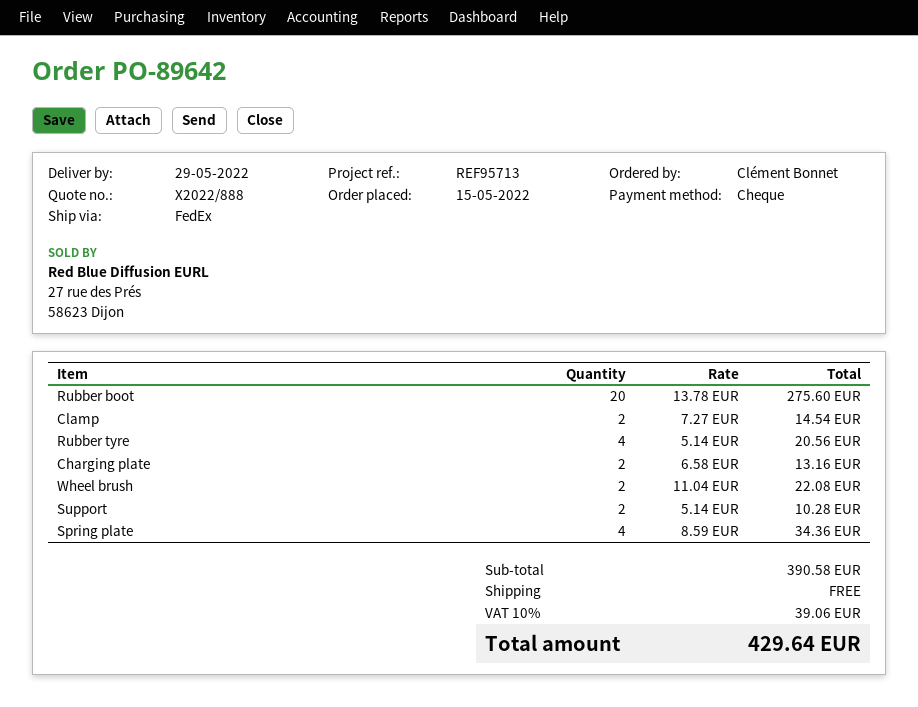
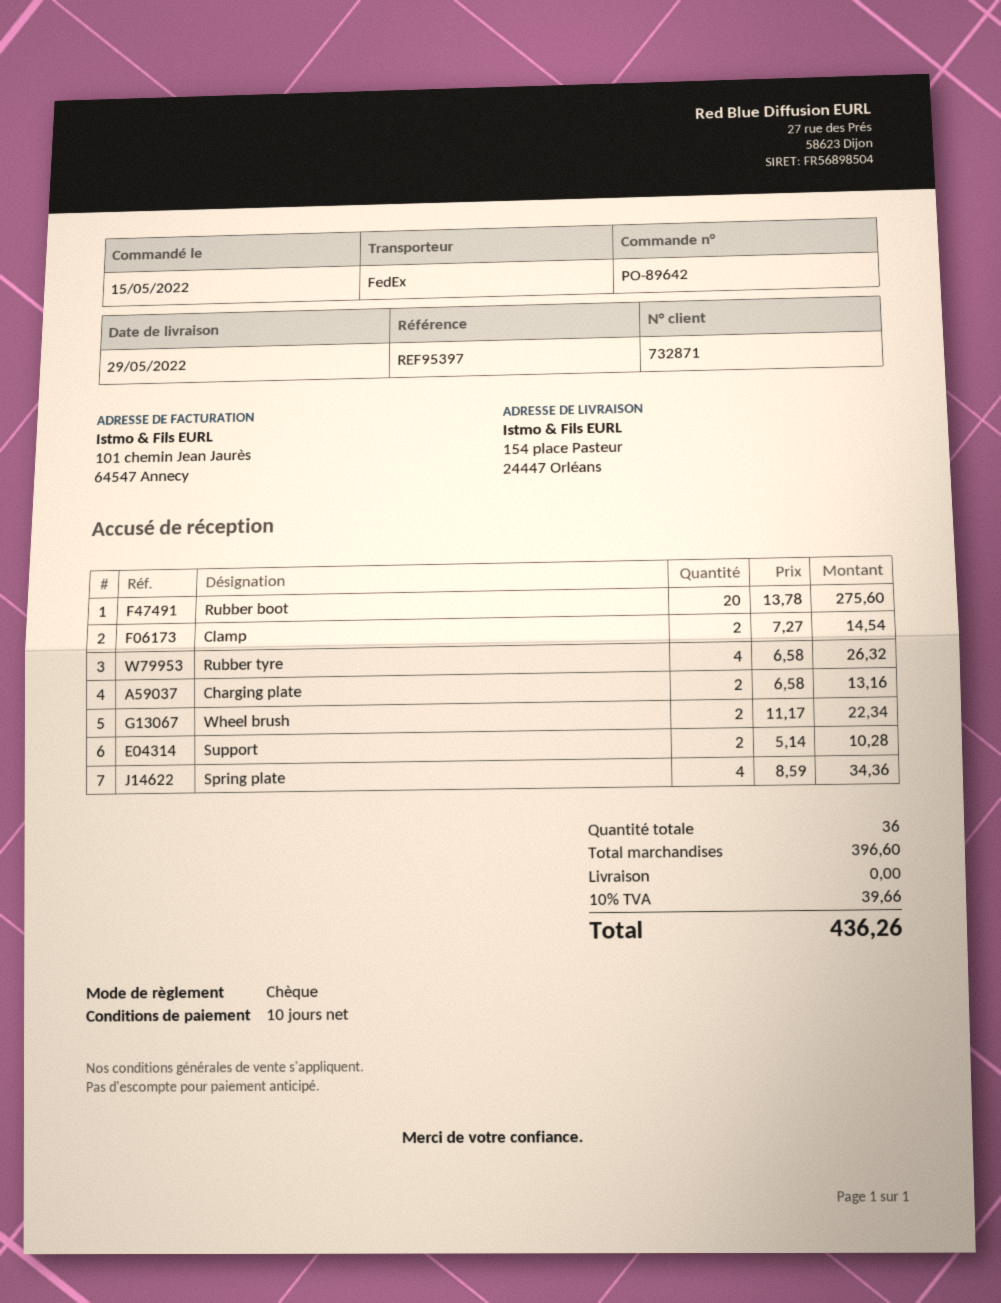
reference: REF95713 -> REF95397
Rubber tyre: 4 x 5.14 = 20.56 -> 4 x 6.58 = 26.32
Wheel brush: 2 x 11.04 = 22.08 -> 2 x 11.17 = 22.34
subtotal: 390.58 -> 396.60
tax: 10% = 39.06 -> 10% = 39.66
total: 429.64 -> 436.26

